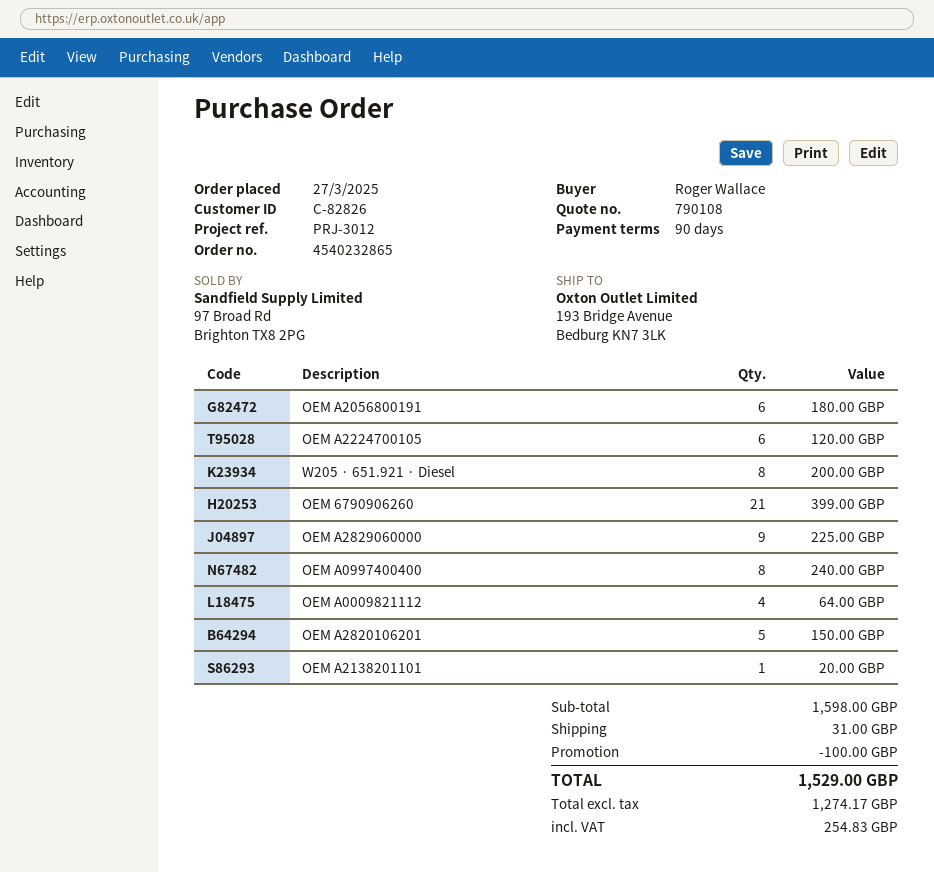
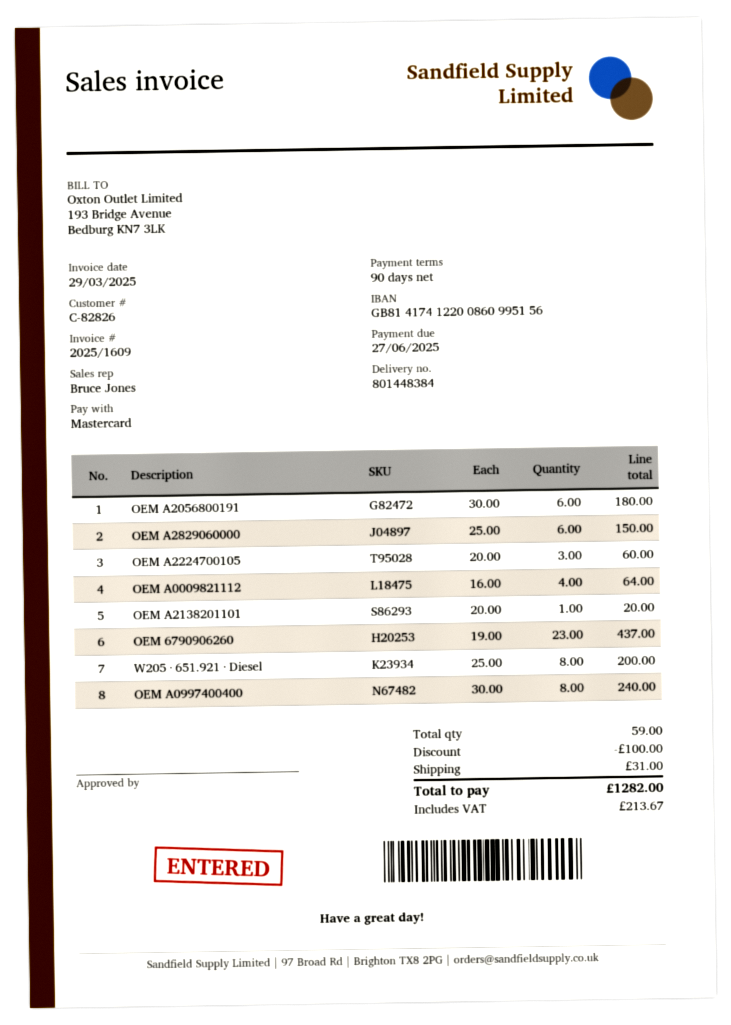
OEM A2224700105: 6 for 120.00 -> 3 for 60.00
OEM 6790906260: 21 for 399.00 -> 23 for 437.00
OEM A2829060000: 9 for 225.00 -> 6 for 150.00
OEM A2820106201: 5 for 150.00 -> none
tax: 254.83 -> 213.67
total: 1529.00 -> 1282.00

